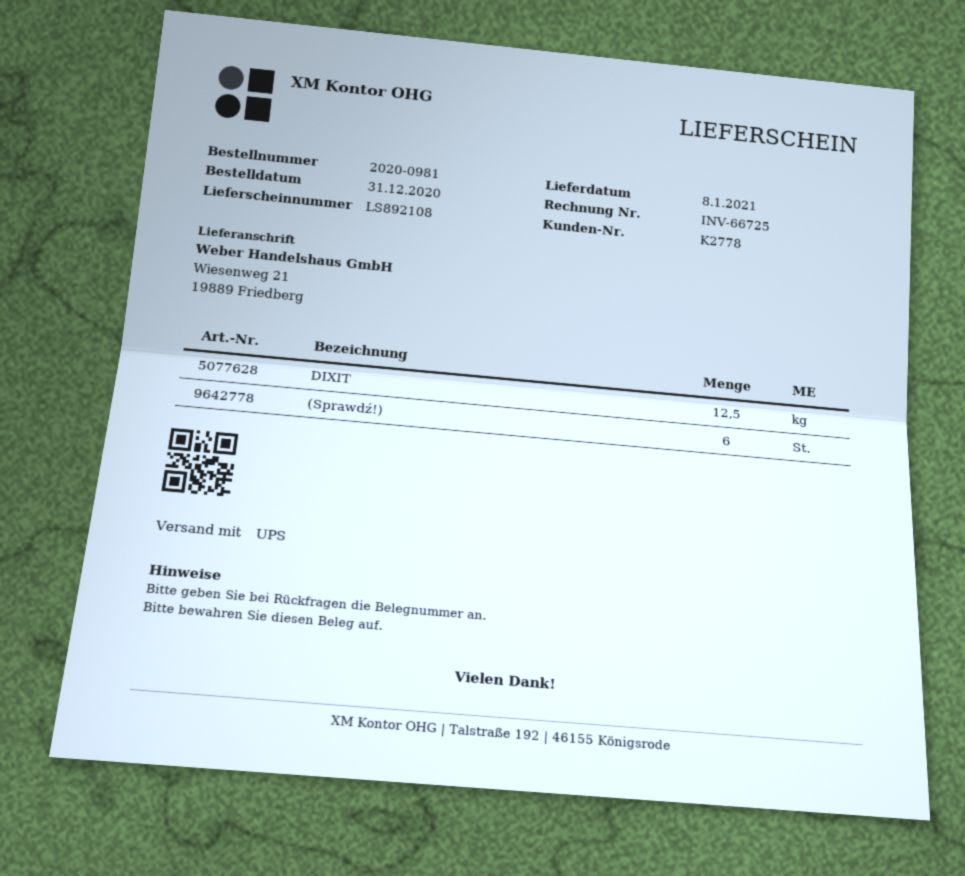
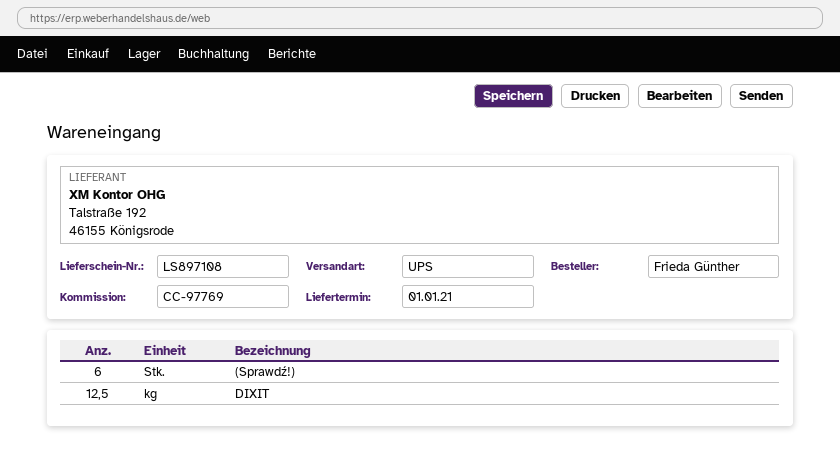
delivery note number: LS892108 -> LS897108
delivery date: 2021-01-08 -> 2021-01-01

